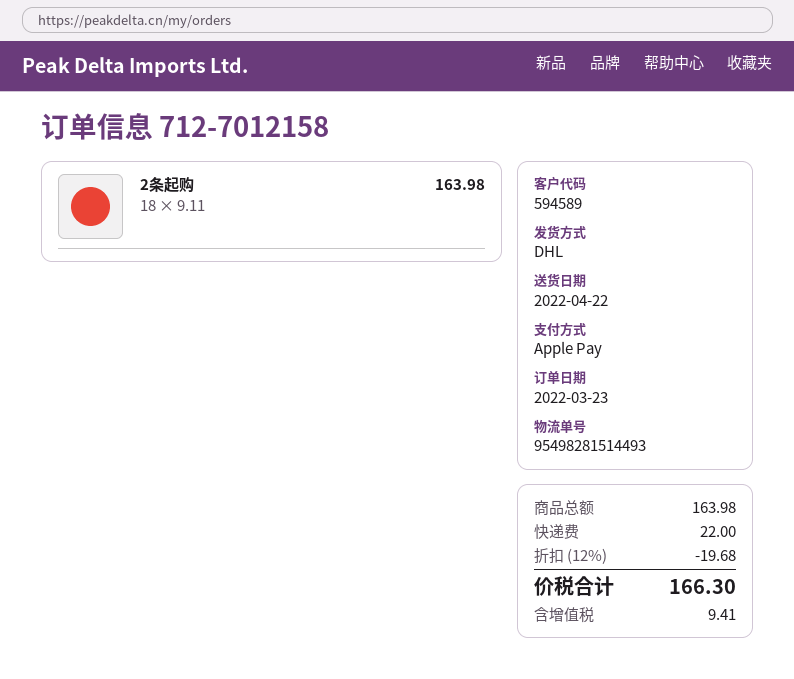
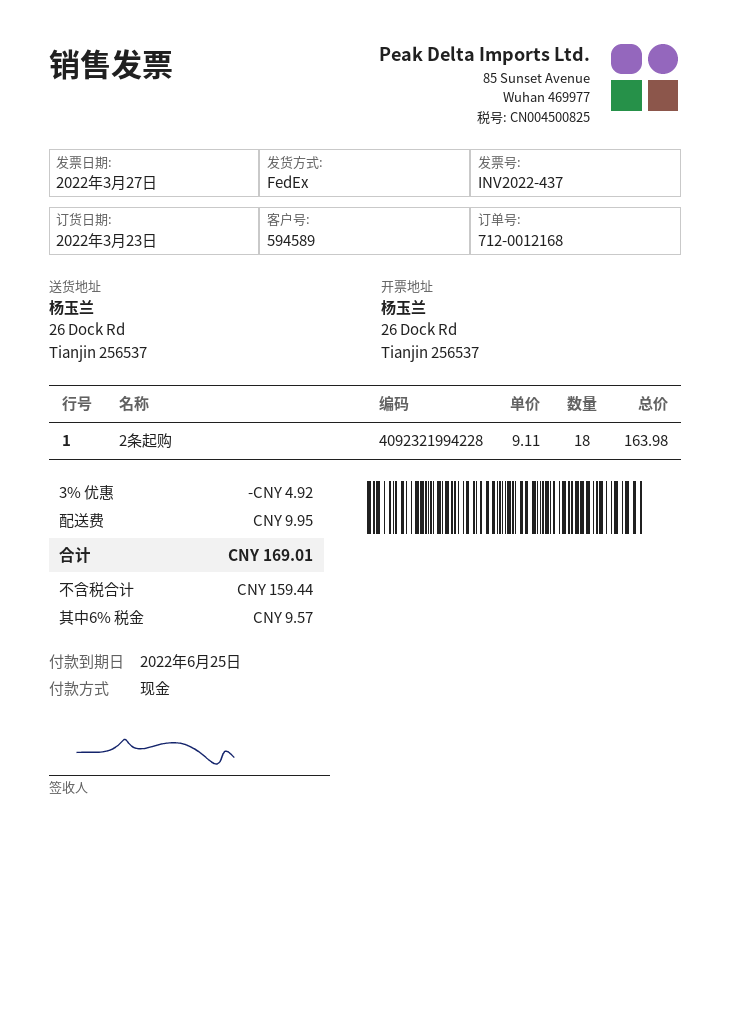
order number: 712-7012158 -> 712-0012168
payment method: Apple Pay -> cash
shipping method: DHL -> FedEx
discount: 12% = 19.68 -> 3% = 4.92
shipping: 22.00 -> 9.95
tax: 9.41 -> 9.57
total: 166.30 -> 169.01

